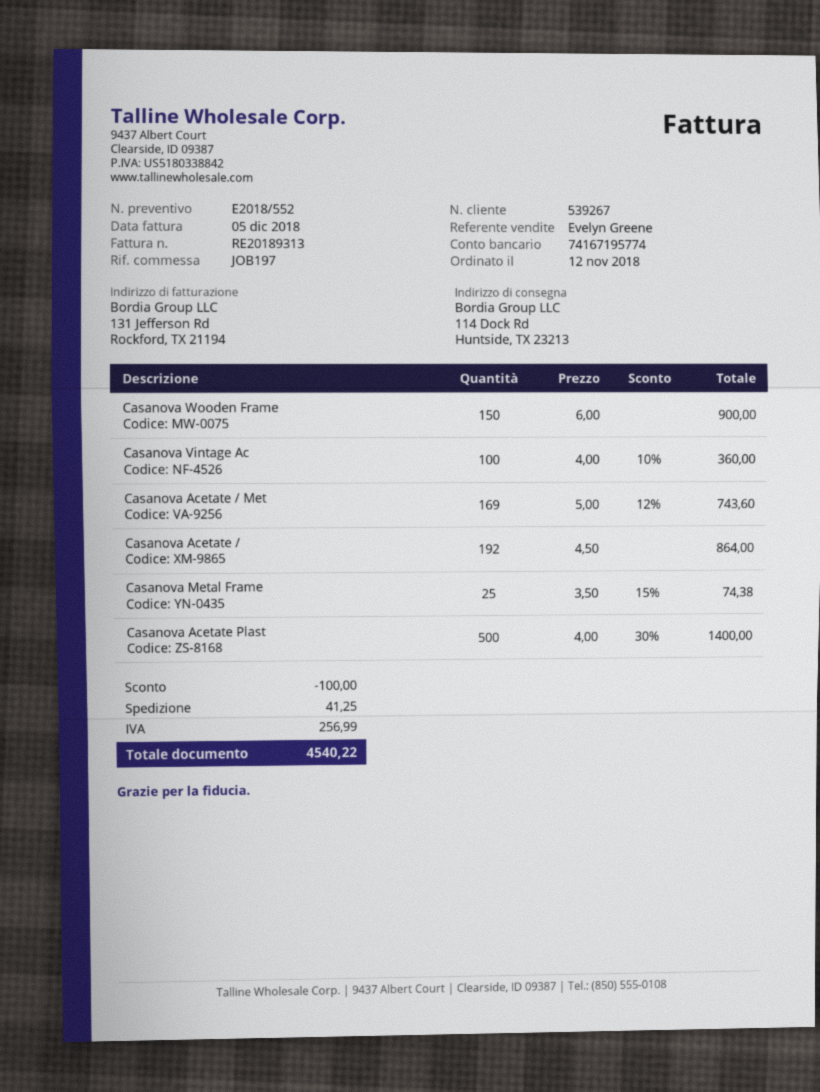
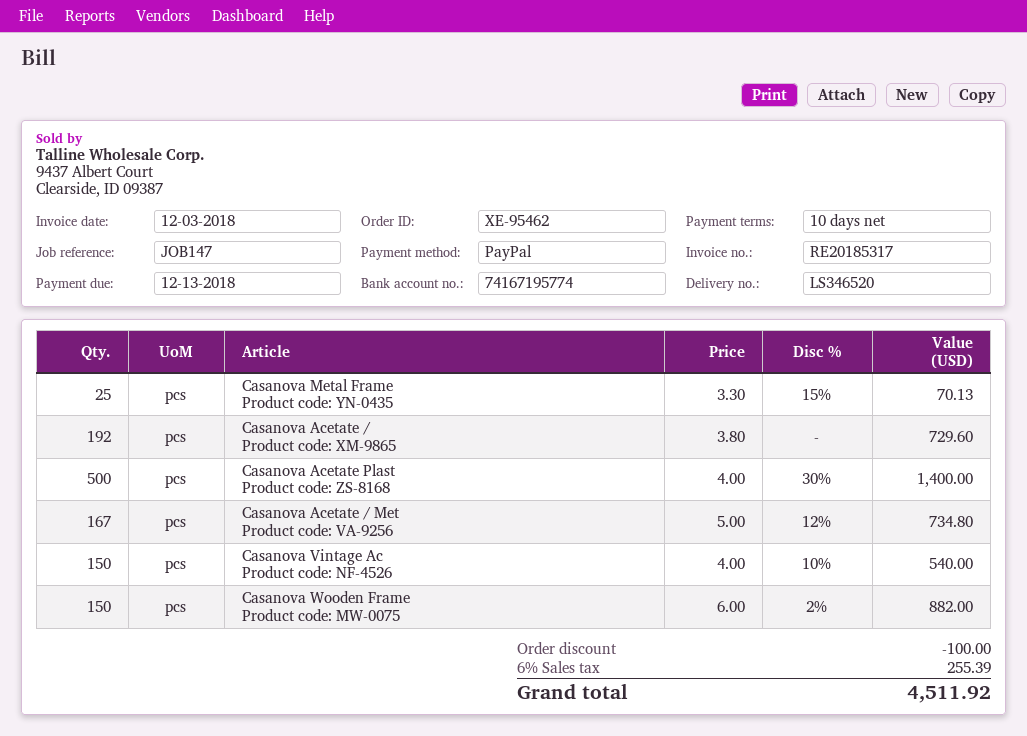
invoice number: RE20189313 -> RE20185317
invoice date: 2018-12-05 -> 2018-12-03
reference: JOB197 -> JOB147
Casanova Wooden Frame: 150 x 6.00 = 900.00 -> 150 x 6.00 - 2% = 882.00
Casanova Vintage Ac: 100 x 4.00 - 10% = 360.00 -> 150 x 4.00 - 10% = 540.00
Casanova Acetate / Met: 169 x 5.00 - 12% = 743.60 -> 167 x 5.00 - 12% = 734.80
Casanova Acetate /: 192 x 4.50 = 864.00 -> 192 x 3.80 = 729.60
Casanova Metal Frame: 25 x 3.50 - 15% = 74.38 -> 25 x 3.30 - 15% = 70.13
shipping: 41.25 -> none
tax: 256.99 -> 255.39
total: 4540.22 -> 4511.92

